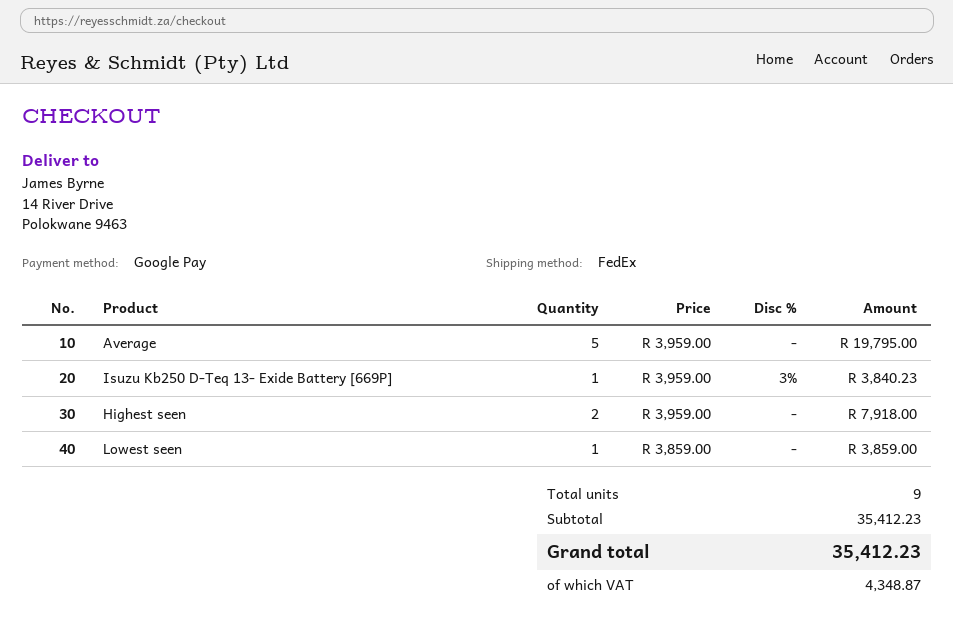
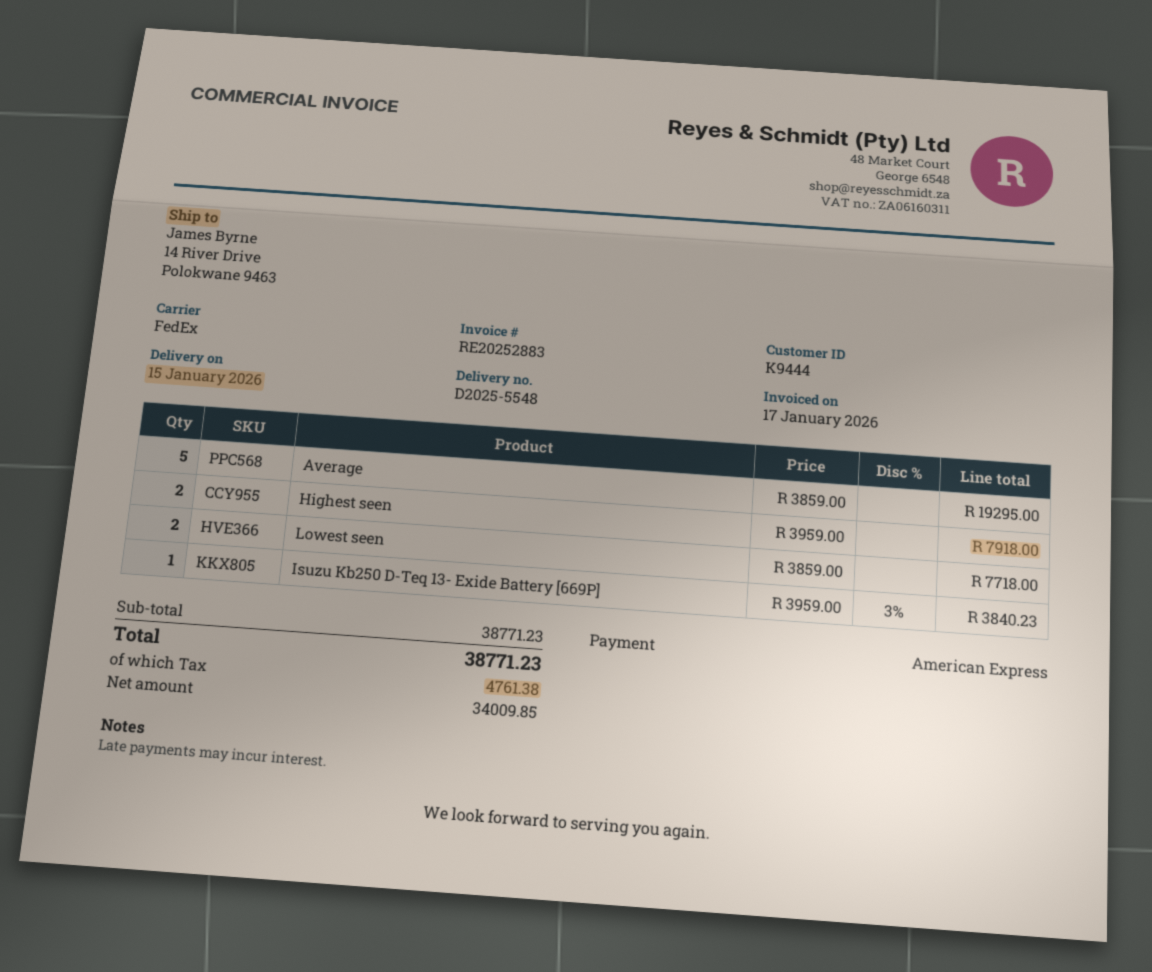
payment method: Google Pay -> American Express
Average: 5 x 3959.00 = 19795.00 -> 5 x 3859.00 = 19295.00
Lowest seen: 1 x 3859.00 = 3859.00 -> 2 x 3859.00 = 7718.00
subtotal: 35412.23 -> 38771.23
tax: 4348.87 -> 4761.38
total: 35412.23 -> 38771.23

